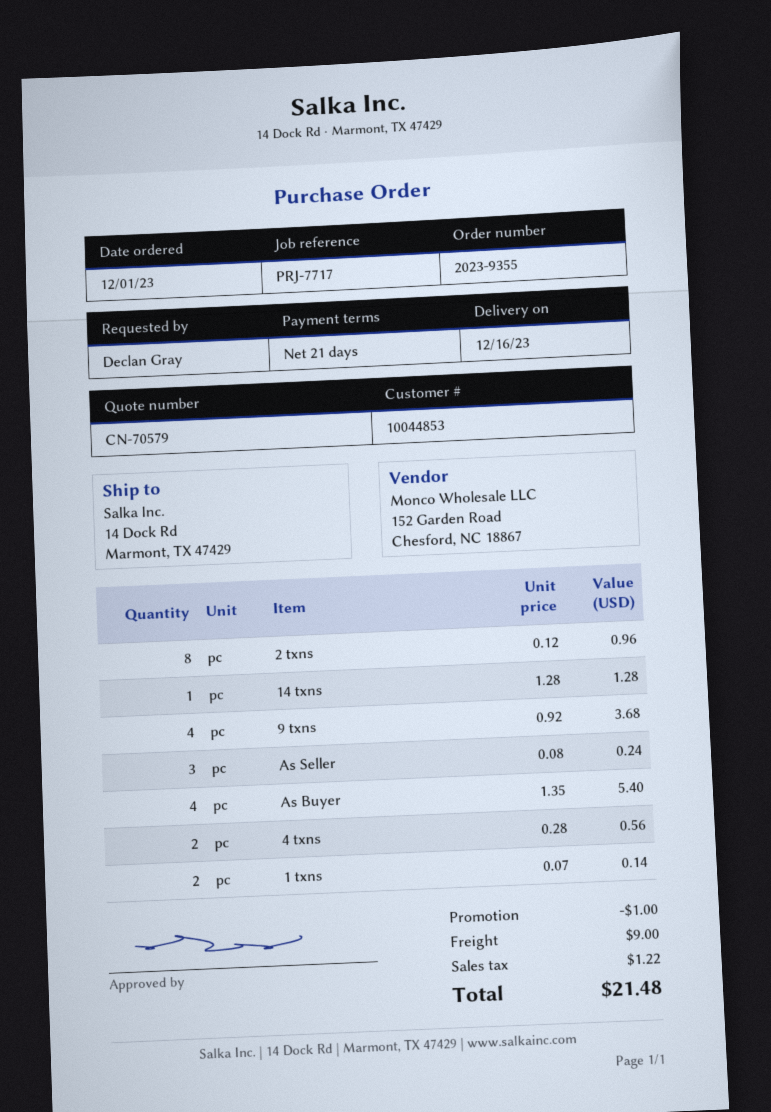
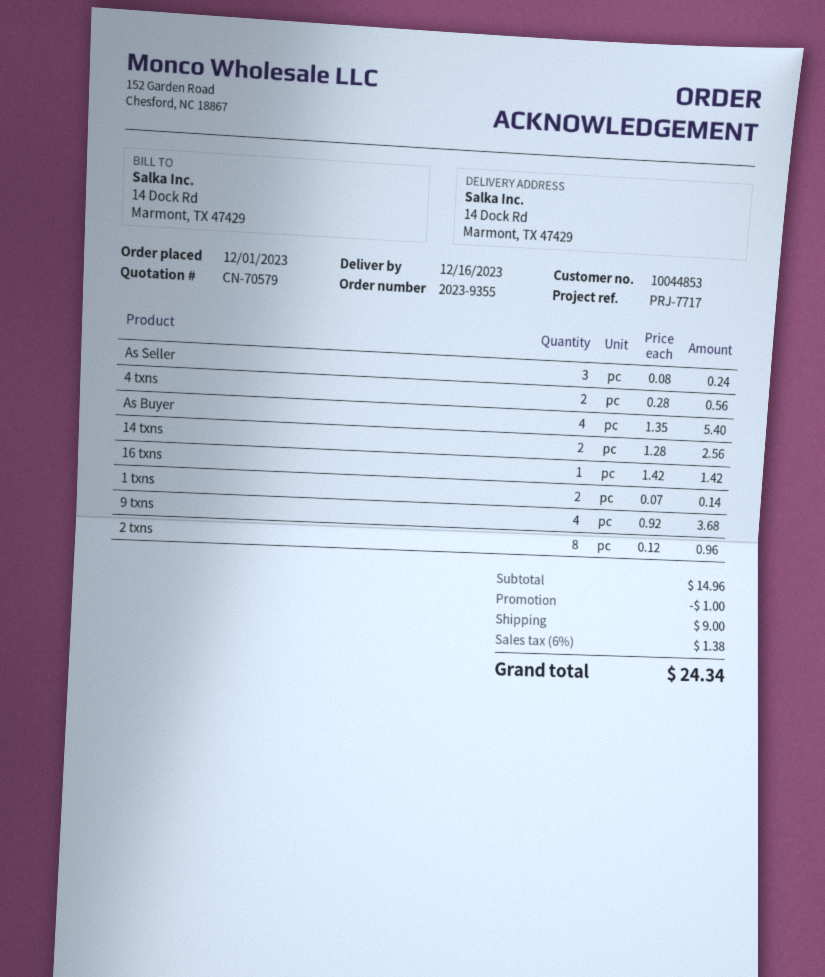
14 txns: 1 x 1.28 = 1.28 -> 2 x 1.28 = 2.56
16 txns: none -> 1 x 1.42 = 1.42
tax: 1.22 -> 1.38
total: 21.48 -> 24.34

